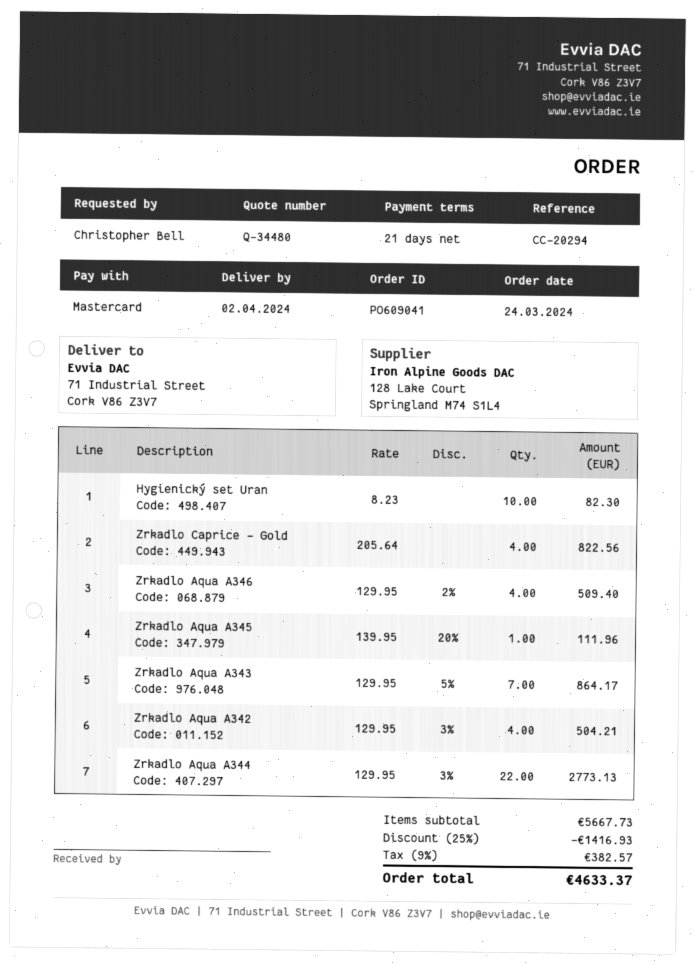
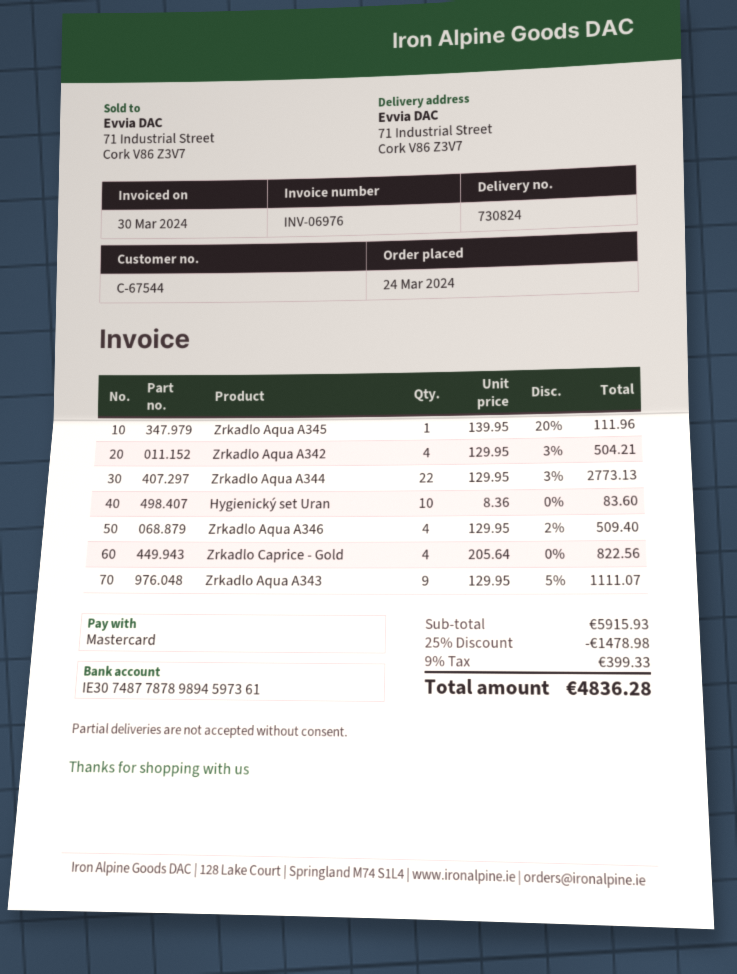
Hygienický set Uran: 10 x 8.23 = 82.30 -> 10 x 8.36 = 83.60
Zrkadlo Aqua A343: 7 x 129.95 - 5% = 864.17 -> 9 x 129.95 - 5% = 1111.07
subtotal: 5667.73 -> 5915.93
discount: 25% = 1416.93 -> 25% = 1478.98
tax: 9% = 382.57 -> 9% = 399.33
total: 4633.37 -> 4836.28

